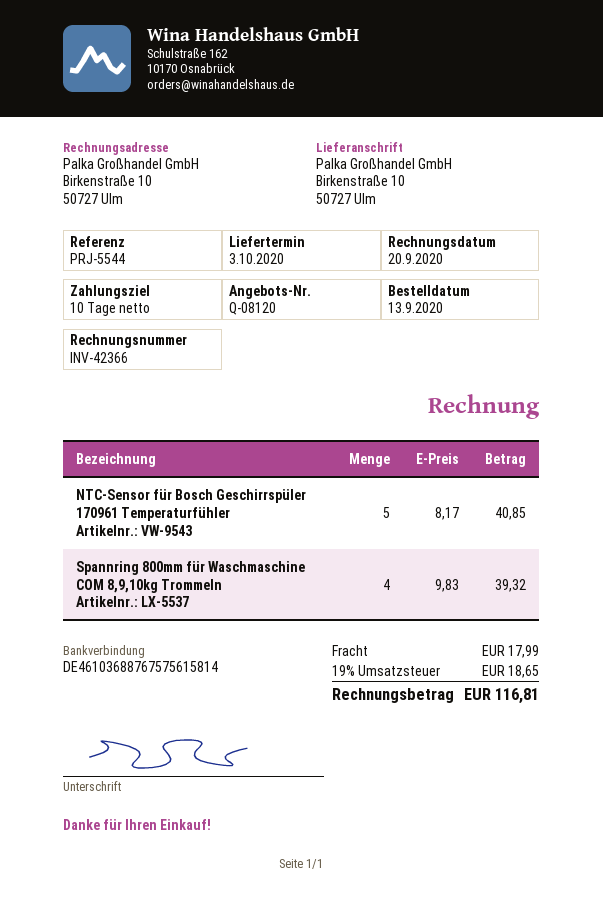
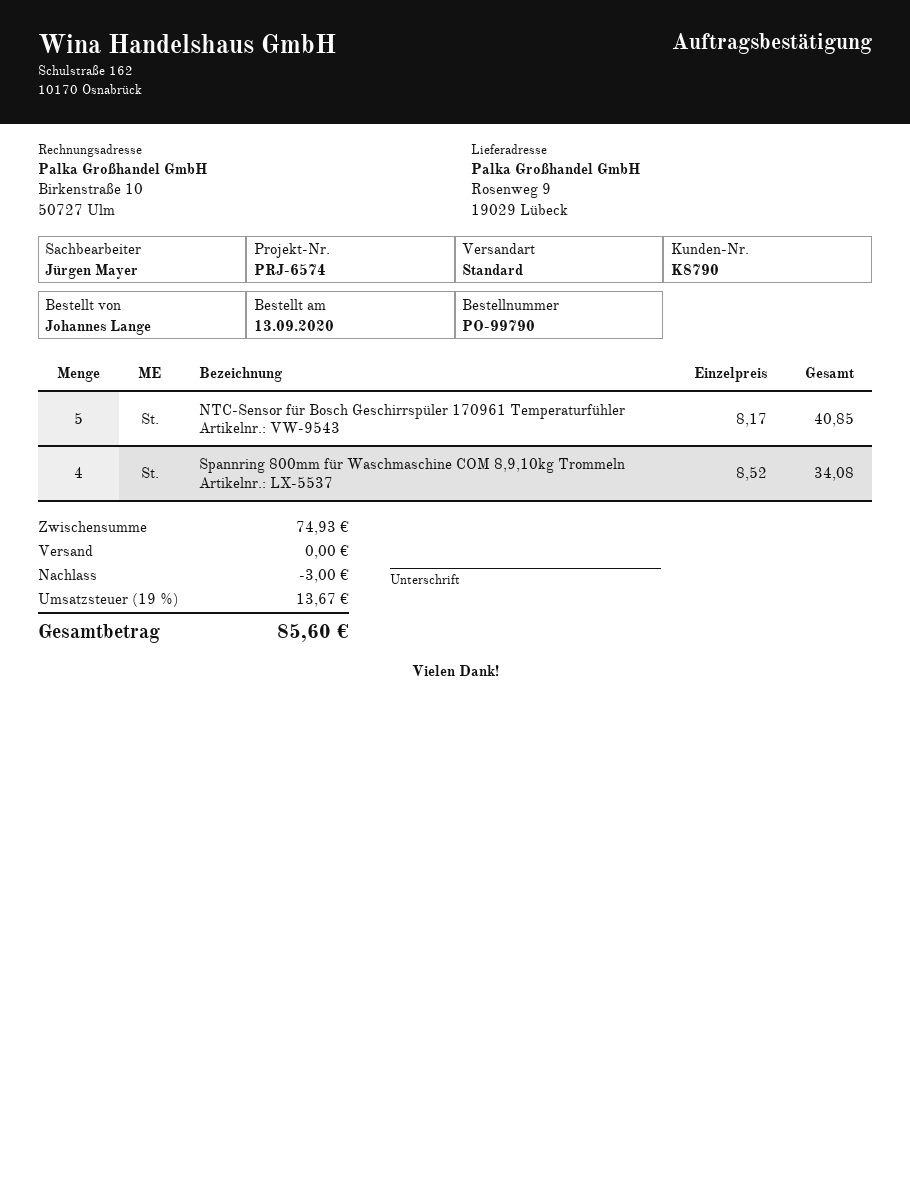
reference: PRJ-5544 -> PRJ-6574
ship to: Birkenstraße 10, 50727 Ulm -> Rosenweg 9, 19029 Lübeck
Spannring 800mm für Waschmaschine COM 8,9,10kg Trommeln: 4 x 9.83 = 39.32 -> 4 x 8.52 = 34.08
discount: none -> 3.00
shipping: 17.99 -> 0.00
tax: 19% = 18.65 -> 19% = 13.67
total: 116.81 -> 85.60

